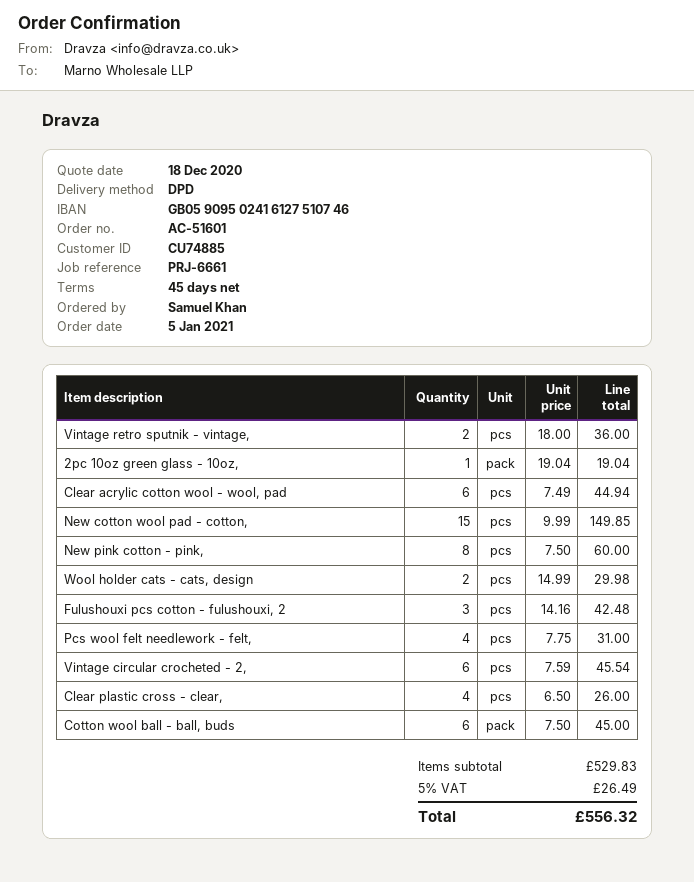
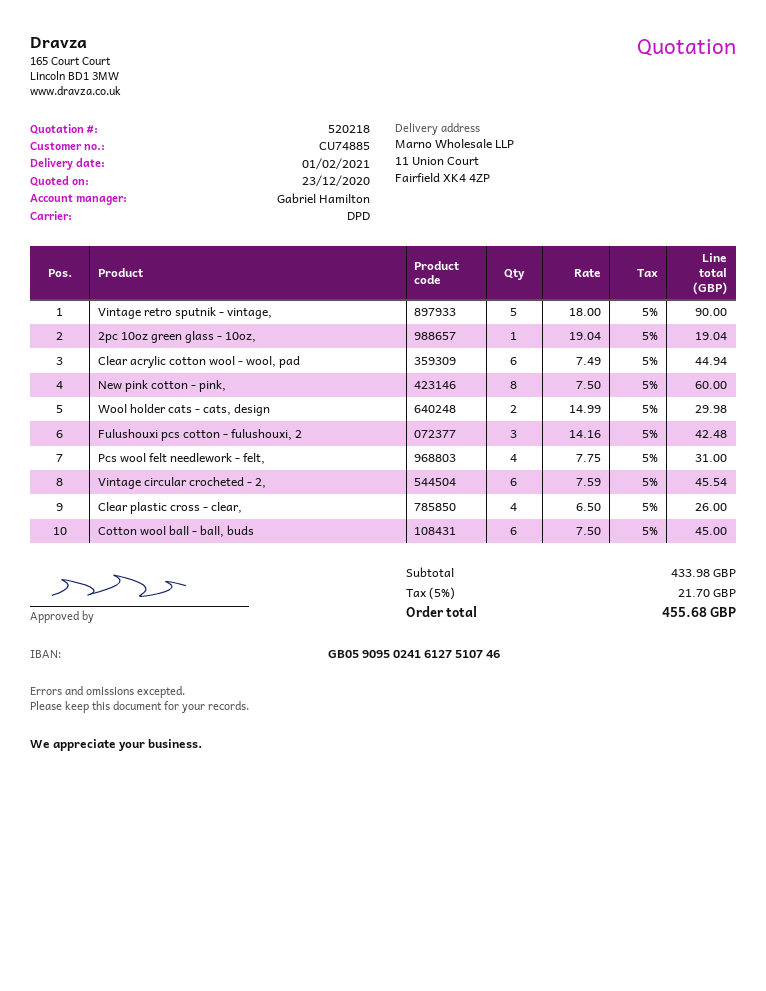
quote date: 2020-12-18 -> 2020-12-23
Vintage retro sputnik - vintage,: 2 x 18.00 = 36.00 -> 5 x 18.00 = 90.00
New cotton wool pad - cotton,: 15 x 9.99 = 149.85 -> none
subtotal: 529.83 -> 433.98
tax: 5% = 26.49 -> 5% = 21.70
total: 556.32 -> 455.68

